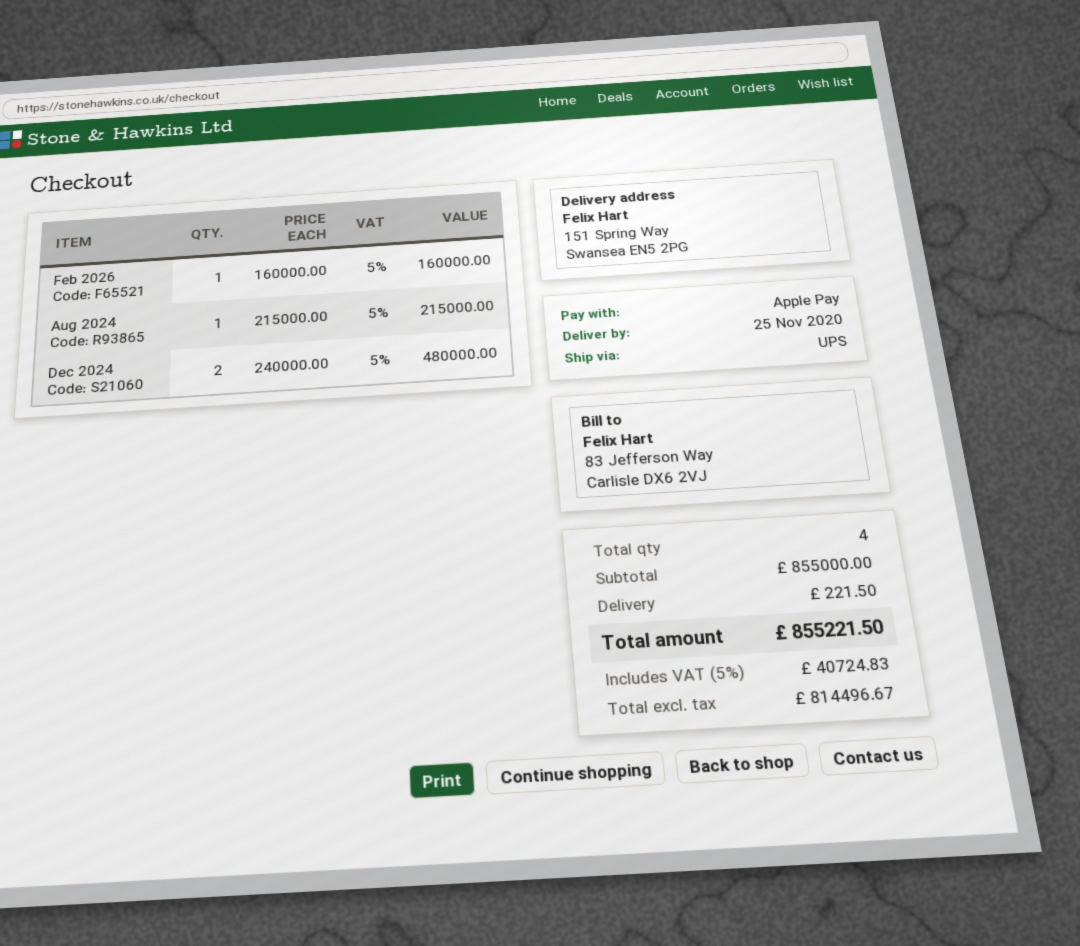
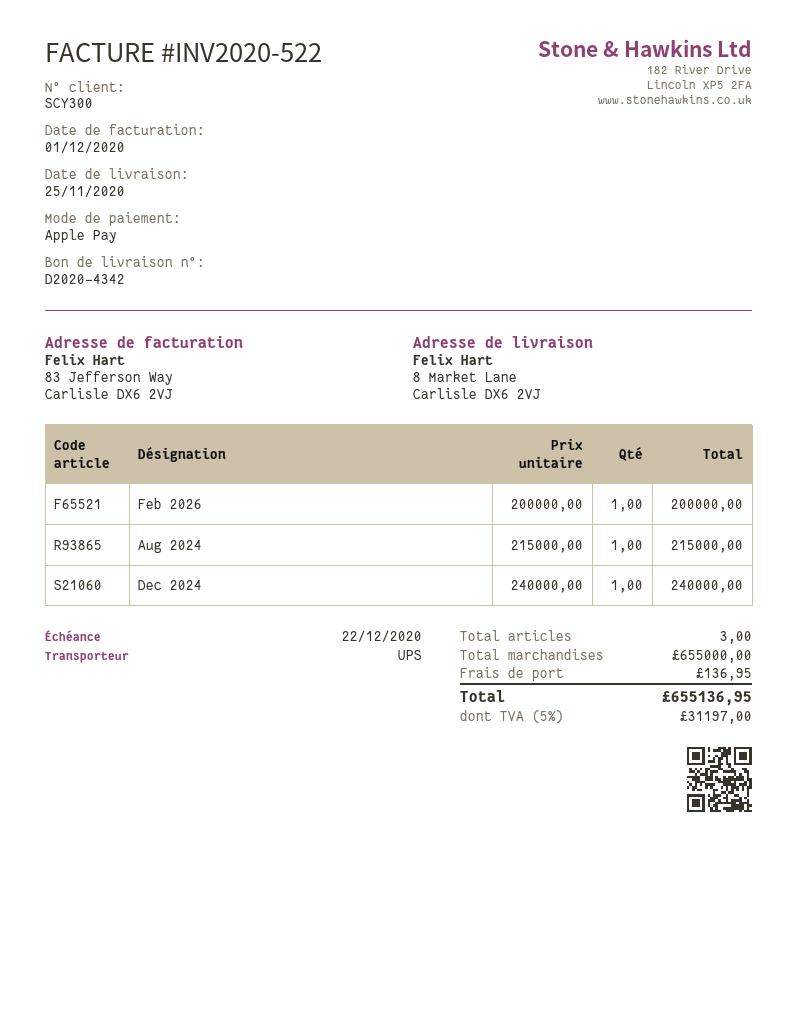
ship to: 151 Spring Way, Swansea EN5 2PG -> 8 Market Lane, Carlisle DX6 2VJ
Feb 2026: 1 x 160000.00 = 160000.00 -> 1 x 200000.00 = 200000.00
Dec 2024: 2 x 240000.00 = 480000.00 -> 1 x 240000.00 = 240000.00
total quantity: 4 -> 3
subtotal: 855000.00 -> 655000.00
shipping: 221.50 -> 136.95
tax: 5% = 40724.83 -> 5% = 31197.00
total: 855221.50 -> 655136.95

